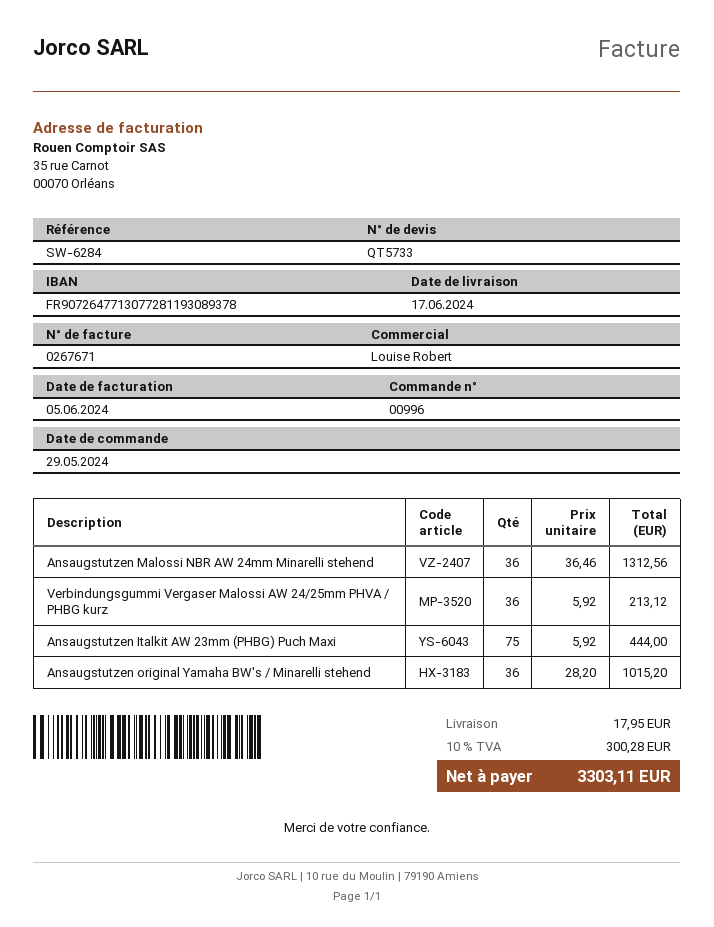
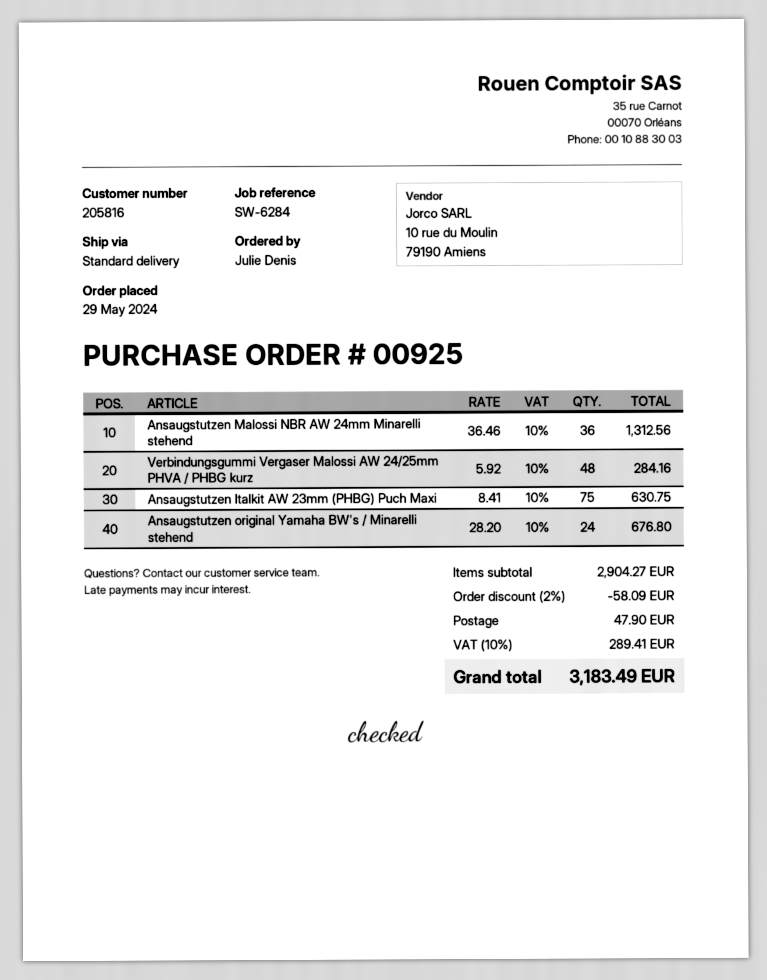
order number: 00996 -> 00925
Verbindungsgummi Vergaser Malossi AW 24/25mm PHVA / PHBG kurz: 36 x 5.92 = 213.12 -> 48 x 5.92 = 284.16
Ansaugstutzen Italkit AW 23mm (PHBG) Puch Maxi: 75 x 5.92 = 444.00 -> 75 x 8.41 = 630.75
Ansaugstutzen original Yamaha BW's / Minarelli stehend: 36 x 28.20 = 1015.20 -> 24 x 28.20 = 676.80
discount: none -> 2% = 58.09
shipping: 17.95 -> 47.90
tax: 10% = 300.28 -> 10% = 289.41
total: 3303.11 -> 3183.49

